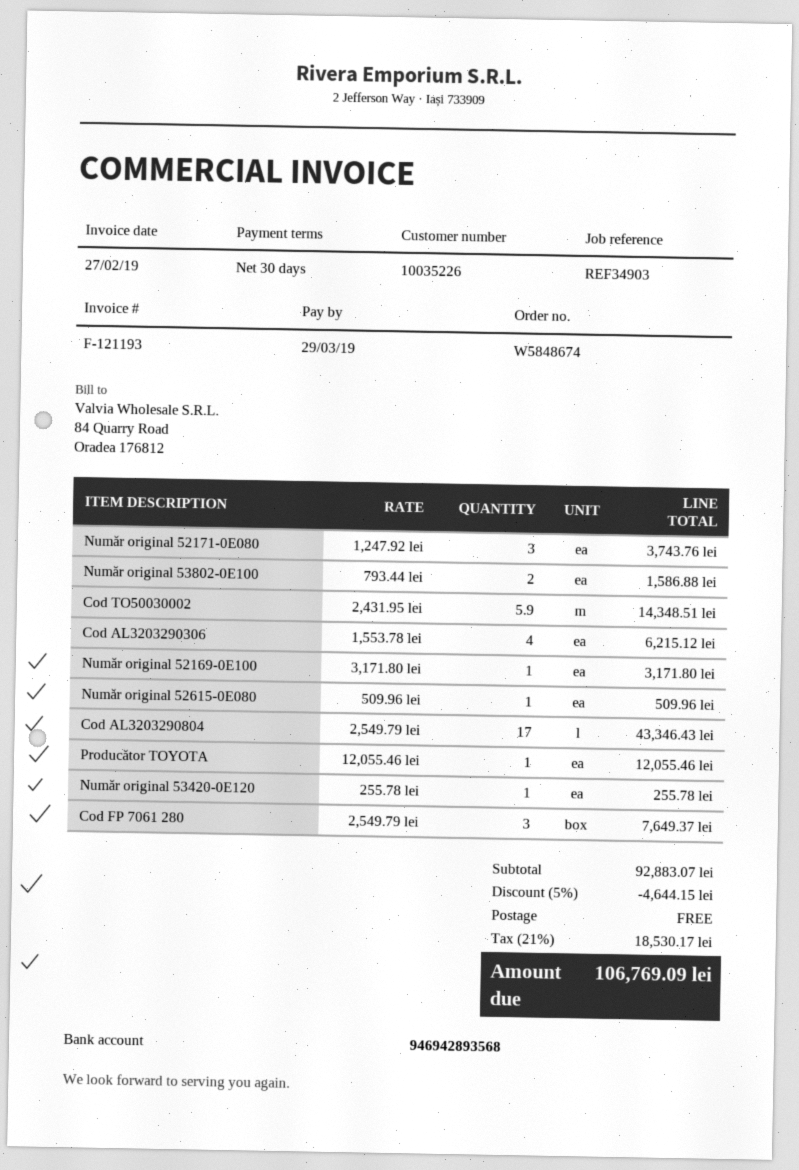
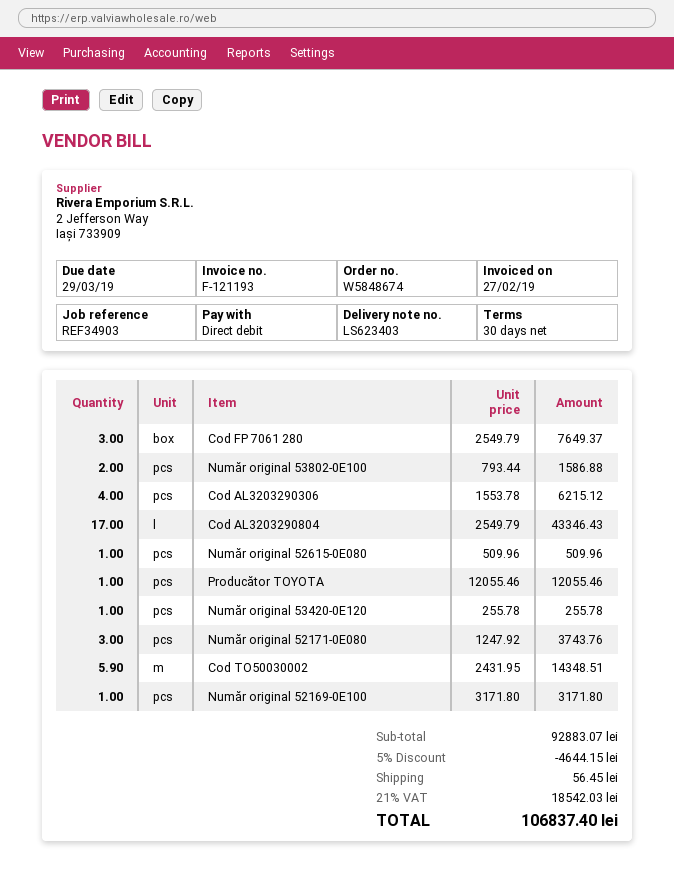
shipping: 0.00 -> 56.45
tax: 21% = 18530.17 -> 21% = 18542.03
total: 106769.09 -> 106837.40

